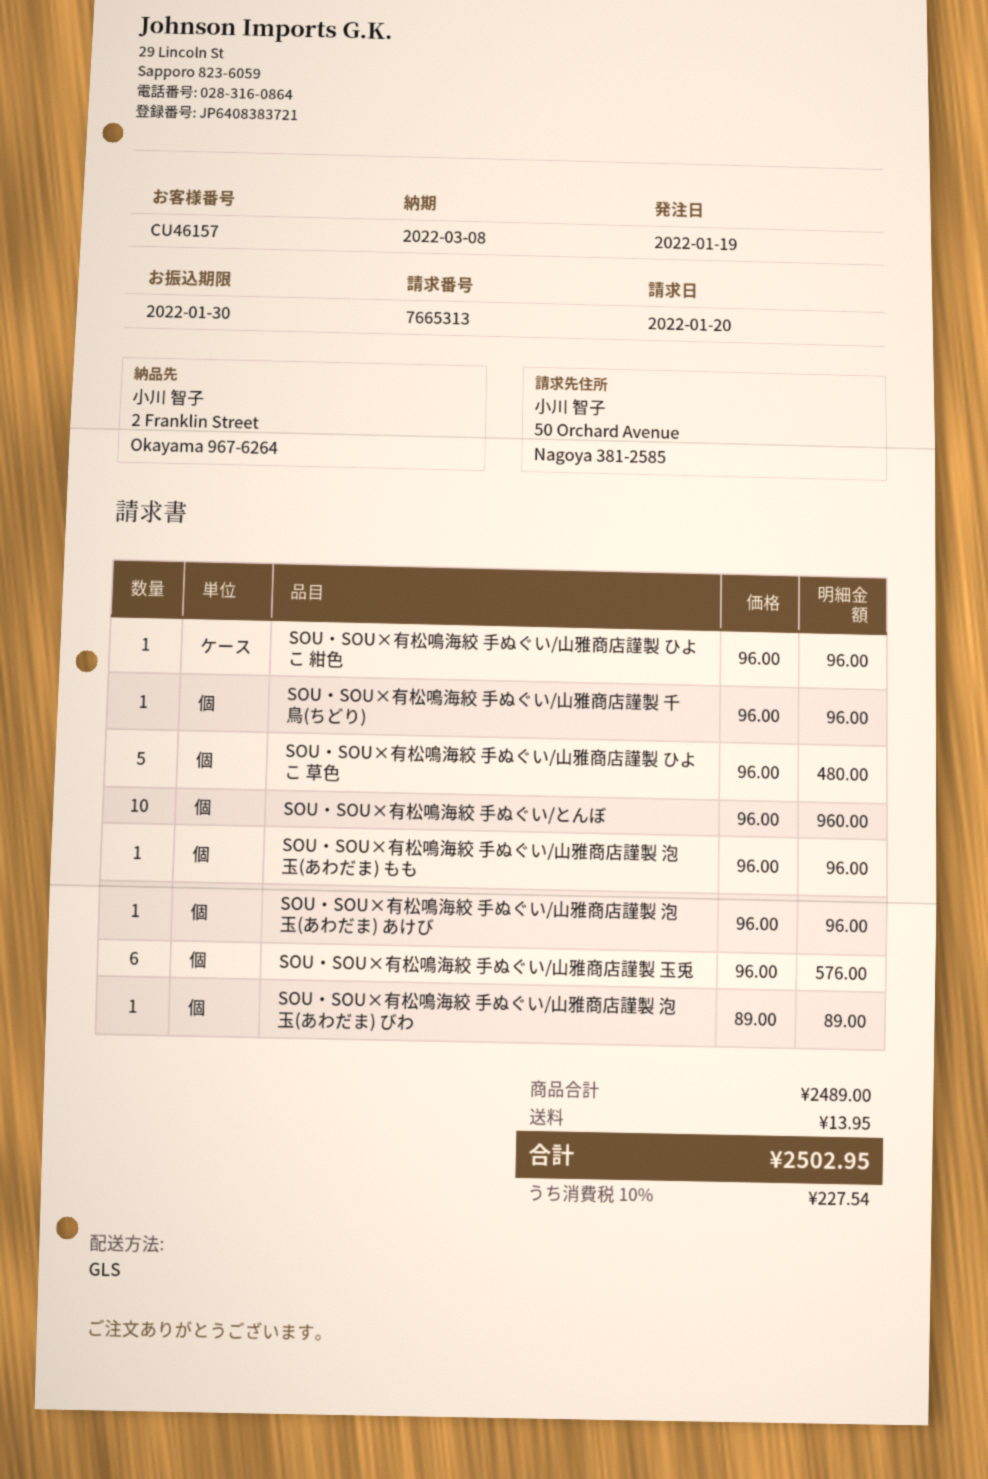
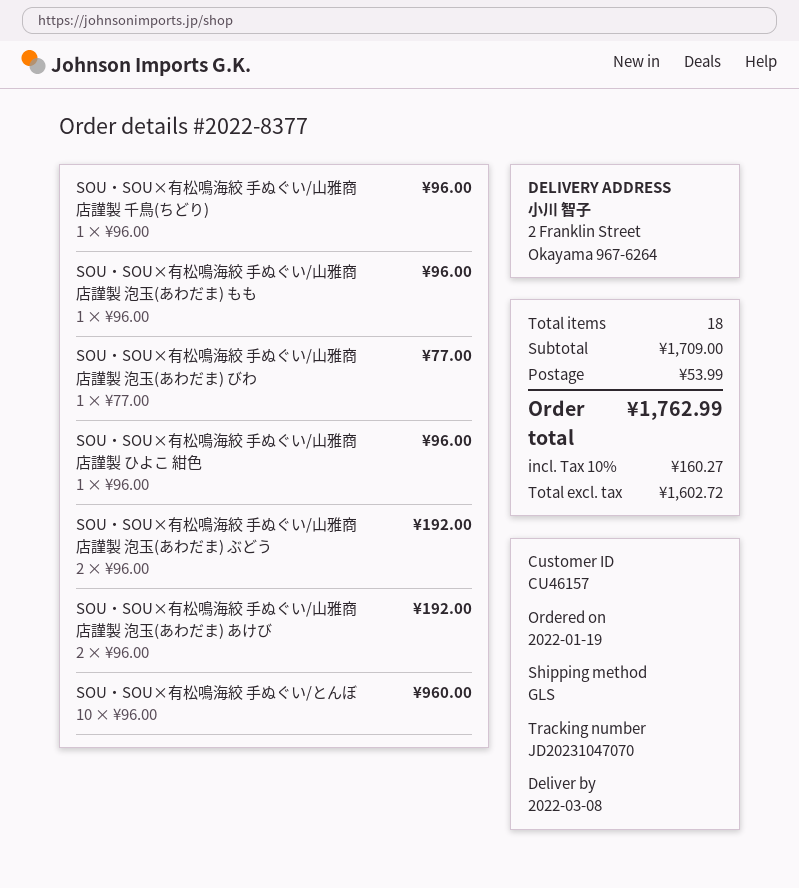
SOU・SOU×有松鳴海絞 手ぬぐい/山雅商店謹製 ひよこ 草色: 5 x 96.00 = 480.00 -> none
SOU・SOU×有松鳴海絞 手ぬぐい/山雅商店謹製 泡玉(あわだま) あけび: 1 x 96.00 = 96.00 -> 2 x 96.00 = 192.00
SOU・SOU×有松鳴海絞 手ぬぐい/山雅商店謹製 玉兎: 6 x 96.00 = 576.00 -> none
SOU・SOU×有松鳴海絞 手ぬぐい/山雅商店謹製 泡玉(あわだま) びわ: 1 x 89.00 = 89.00 -> 1 x 77.00 = 77.00
SOU・SOU×有松鳴海絞 手ぬぐい/山雅商店謹製 泡玉(あわだま) ぶどう: none -> 2 x 96.00 = 192.00
subtotal: 2489.00 -> 1709.00
shipping: 13.95 -> 53.99
tax: 10% = 227.54 -> 10% = 160.27
total: 2502.95 -> 1762.99

